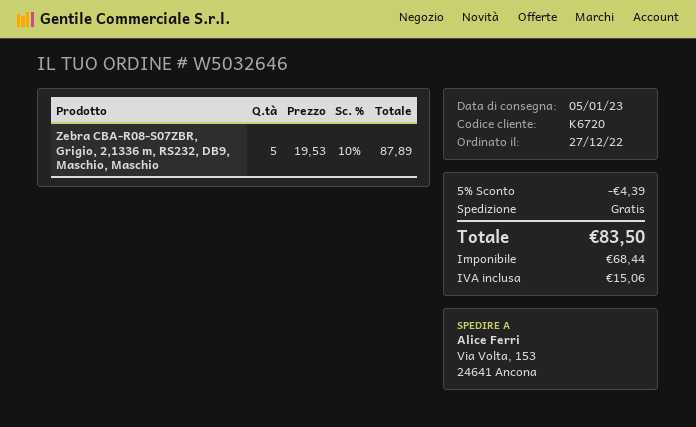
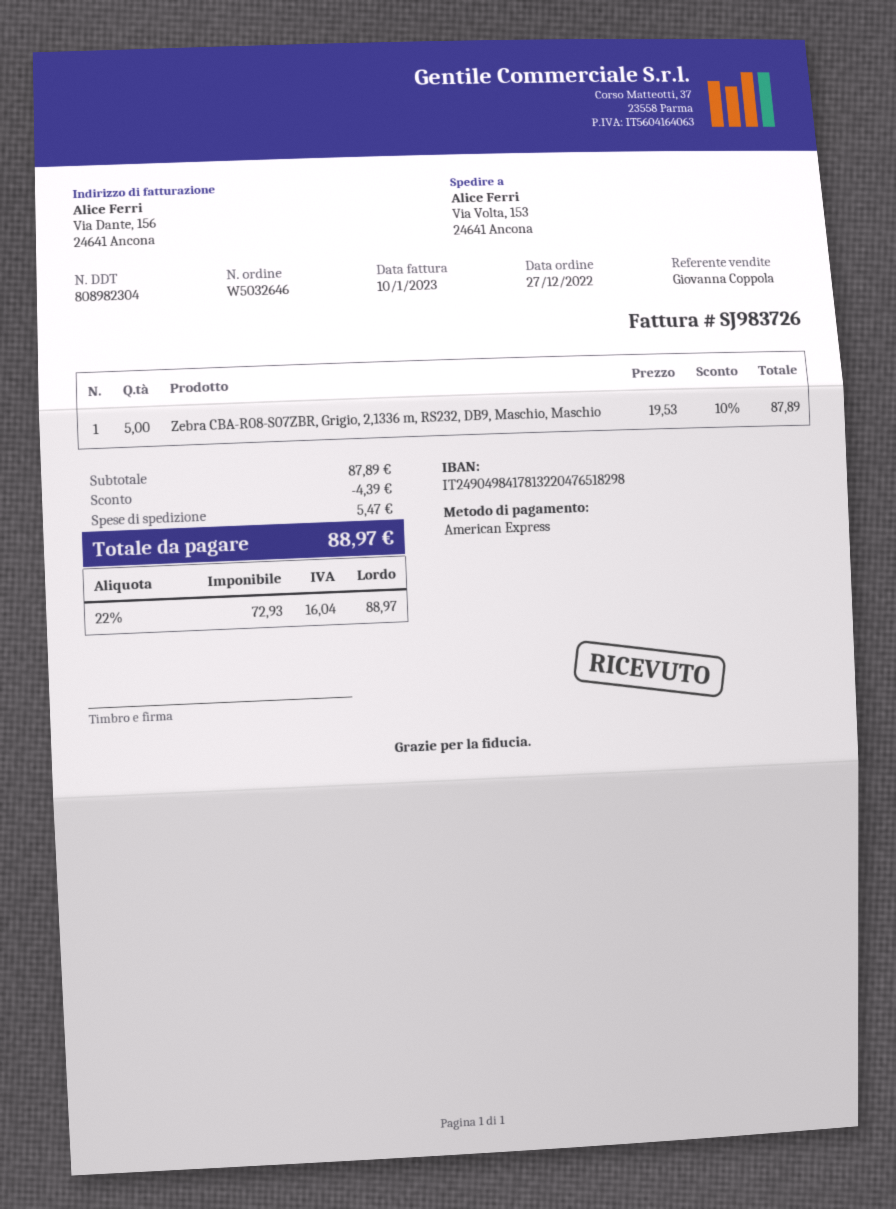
shipping: 0.00 -> 5.47
net: 68.44 -> 72.93
tax: 15.06 -> 16.04
total: 83.50 -> 88.97

